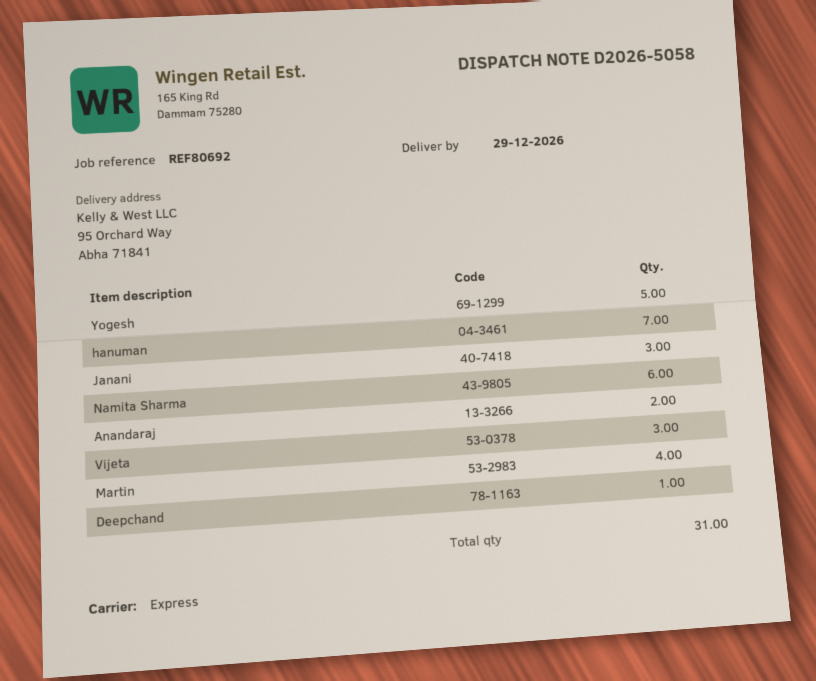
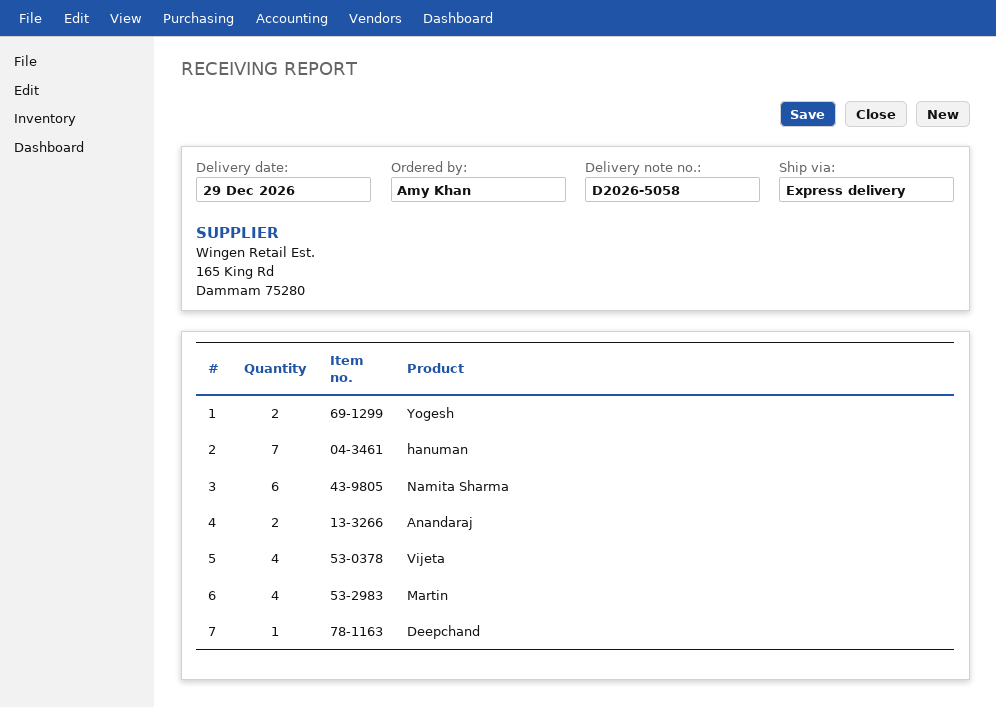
Yogesh: 5 -> 2
Janani: 3 -> none
Vijeta: 3 -> 4

